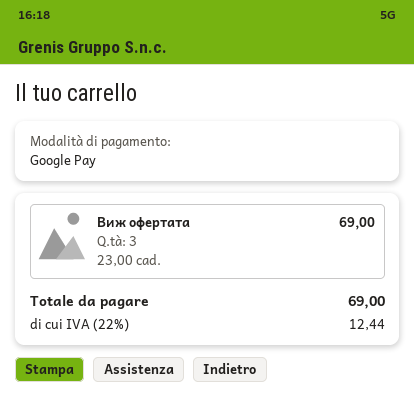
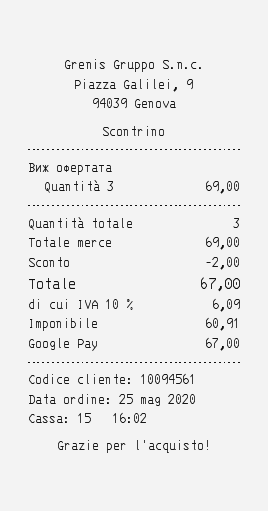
discount: none -> 2.00
tax: 22% = 12.44 -> 10% = 6.09
total: 69.00 -> 67.00

